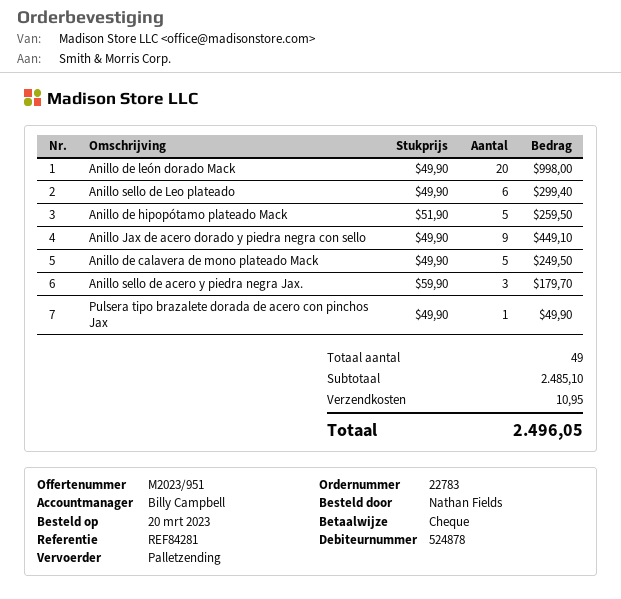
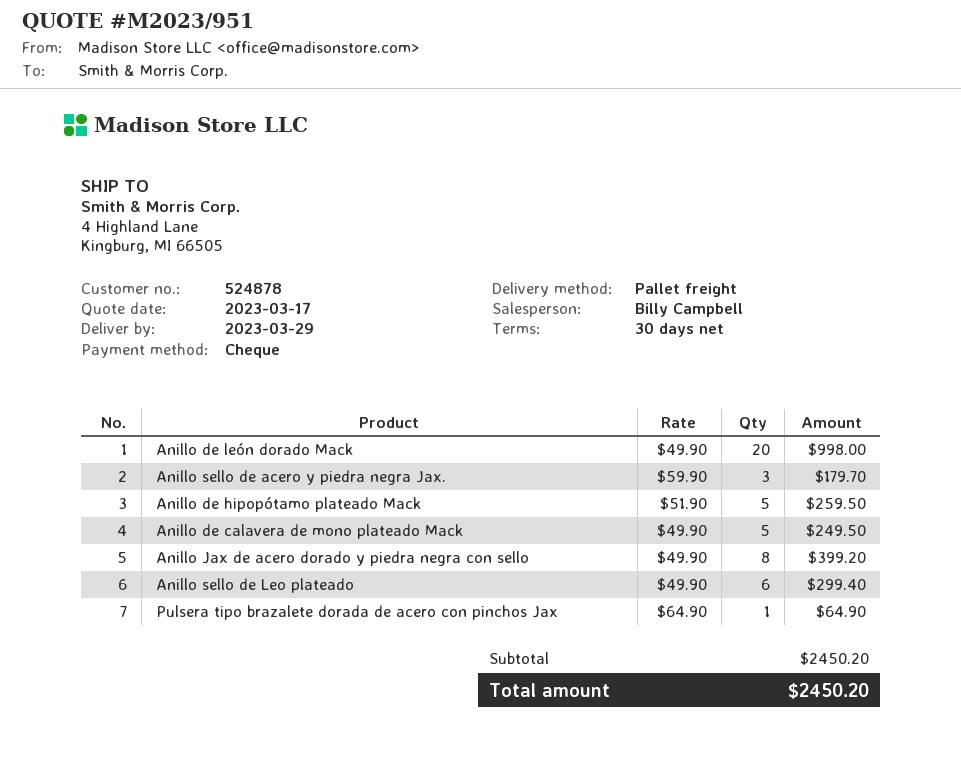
Anillo Jax de acero dorado y piedra negra con sello: 9 x 49.90 = 449.10 -> 8 x 49.90 = 399.20
Pulsera tipo brazalete dorada de acero con pinchos Jax: 1 x 49.90 = 49.90 -> 1 x 64.90 = 64.90
subtotal: 2485.10 -> 2450.20
shipping: 10.95 -> none
total: 2496.05 -> 2450.20

